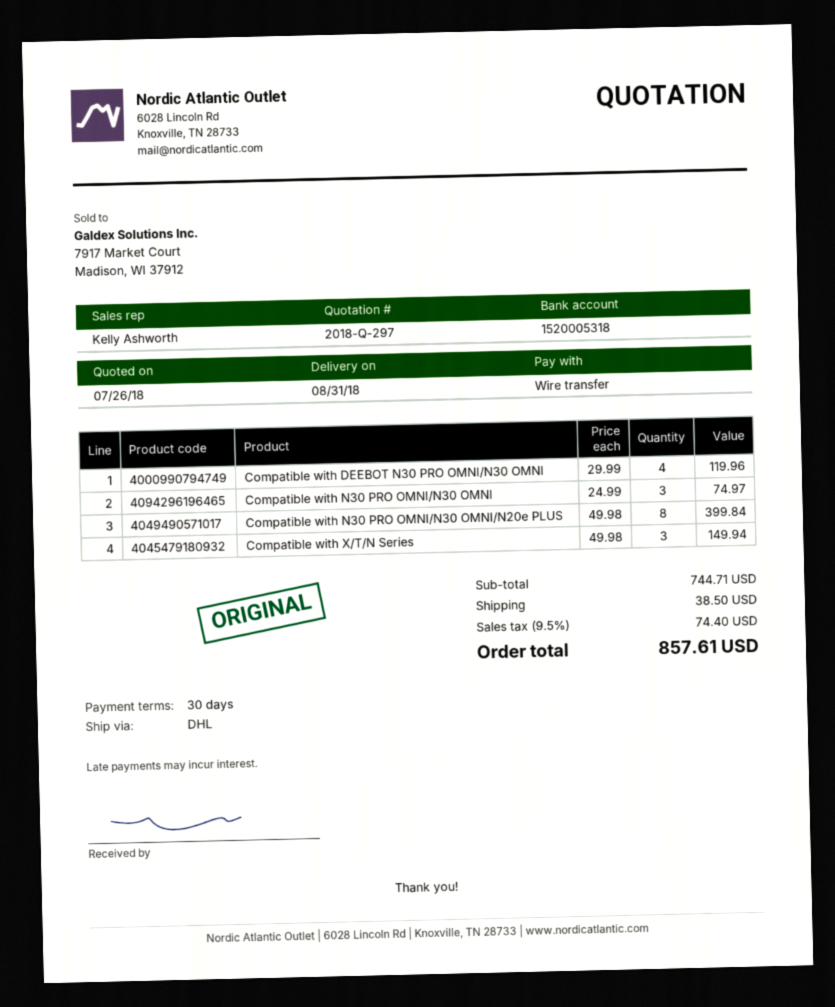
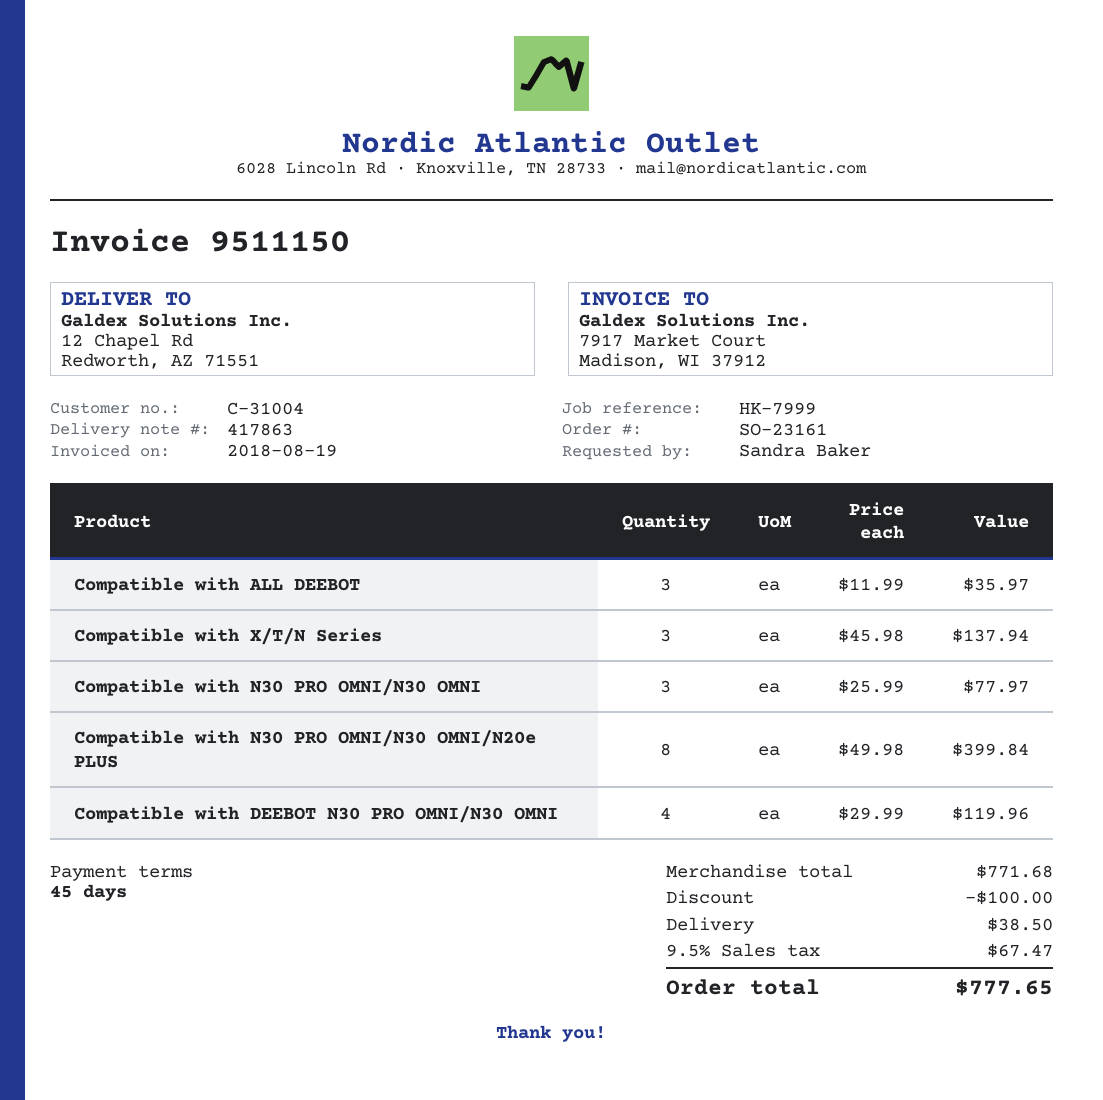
payment terms: 30 days -> 45 days
Compatible with N30 PRO OMNI/N30 OMNI: 3 x 24.99 = 74.97 -> 3 x 25.99 = 77.97
Compatible with X/T/N Series: 3 x 49.98 = 149.94 -> 3 x 45.98 = 137.94
Compatible with ALL DEEBOT: none -> 3 x 11.99 = 35.97
subtotal: 744.71 -> 771.68
discount: none -> 100.00
tax: 9.5% = 74.40 -> 9.5% = 67.47
total: 857.61 -> 777.65

